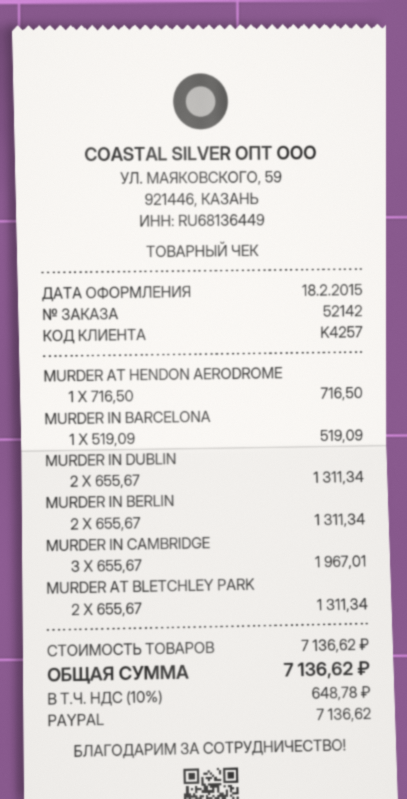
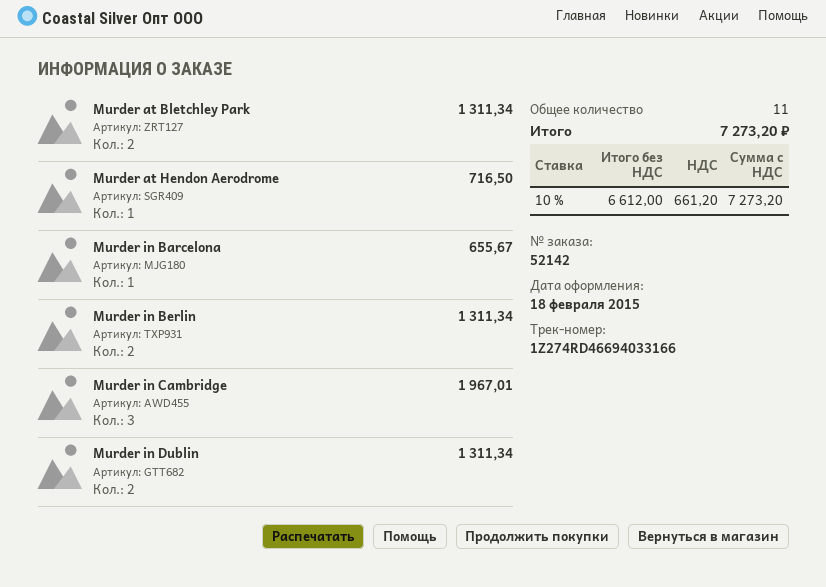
MURDER IN BARCELONA: 1 for 519.09 -> 1 for 655.67
tax: 10% = 648.78 -> 10% = 661.20
total: 7136.62 -> 7273.20

